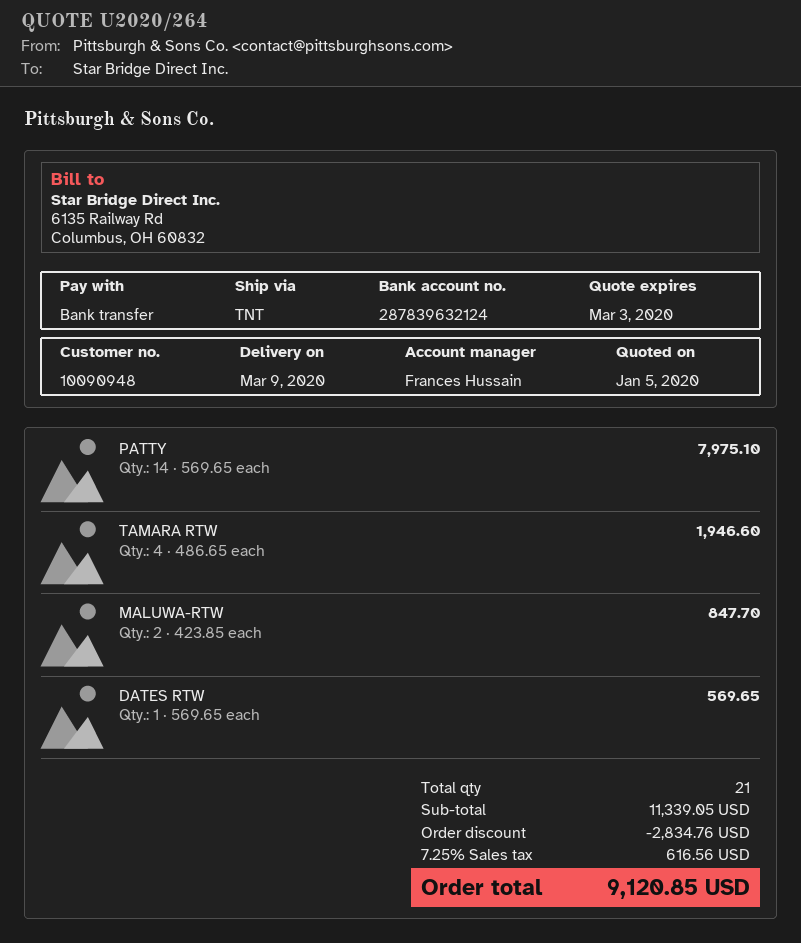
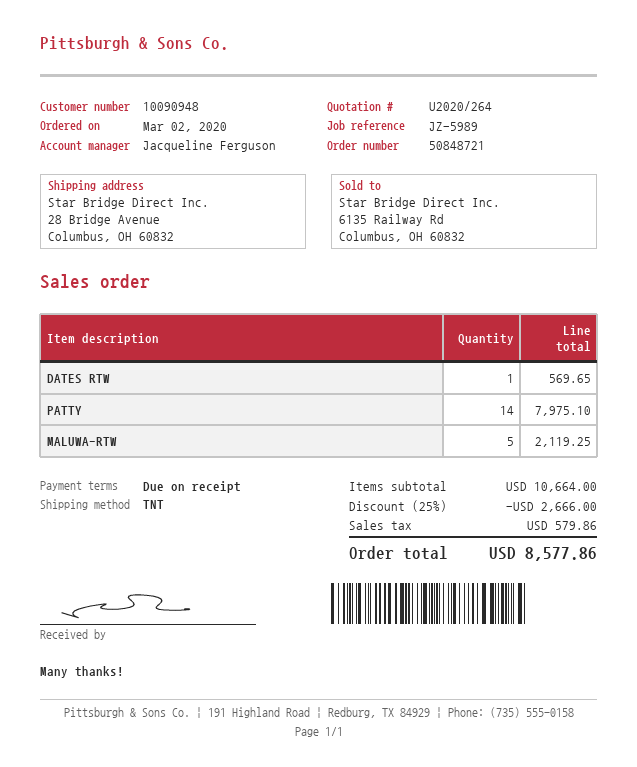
sales rep: Frances Hussain -> Jacqueline Ferguson
TAMARA RTW: 4 for 1946.60 -> none
MALUWA-RTW: 2 for 847.70 -> 5 for 2119.25
subtotal: 11339.05 -> 10664.00
discount: 2834.76 -> 2666.00
tax: 616.56 -> 579.86
total: 9120.85 -> 8577.86

